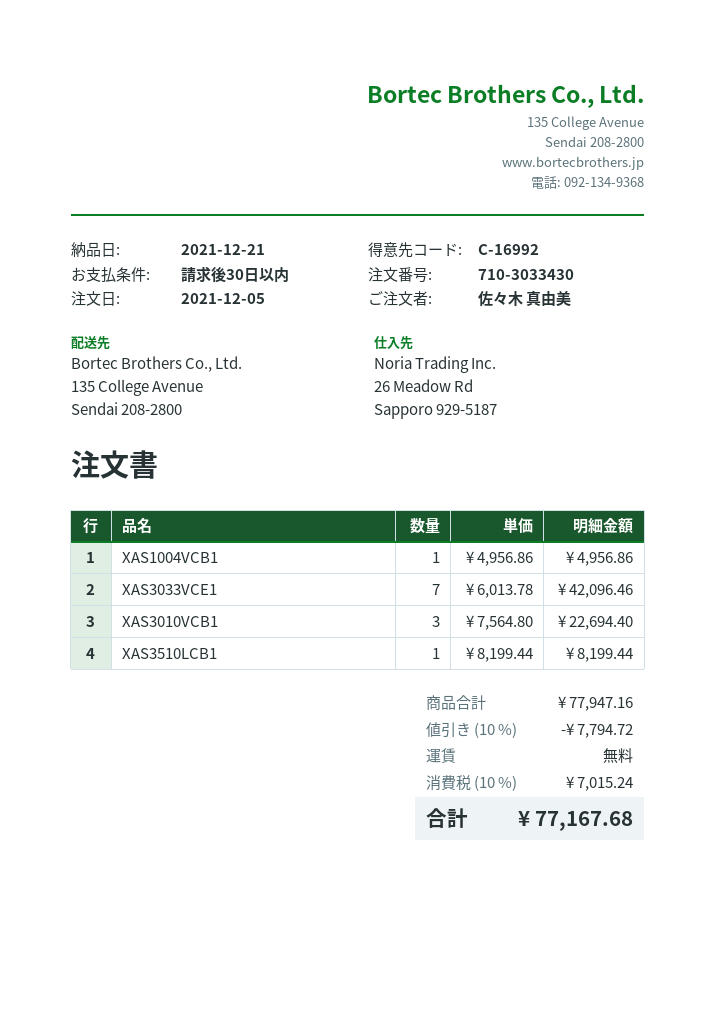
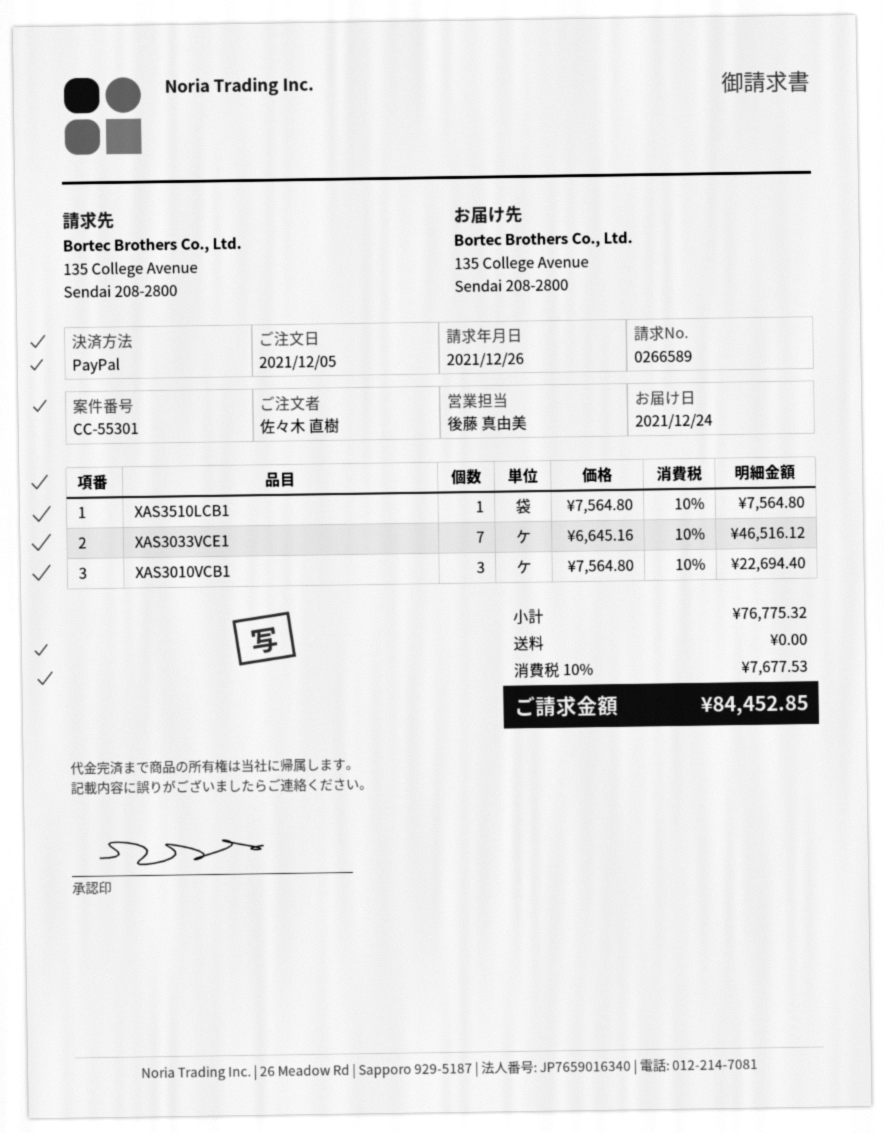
delivery date: 2021-12-21 -> 2021-12-24
ordered by: 佐々木 真由美 -> 佐々木 直樹
XAS1004VCB1: 1 x 4956.86 = 4956.86 -> none
XAS3033VCE1: 7 x 6013.78 = 42096.46 -> 7 x 6645.16 = 46516.12
XAS3510LCB1: 1 x 8199.44 = 8199.44 -> 1 x 7564.80 = 7564.80
subtotal: 77947.16 -> 76775.32
discount: 10% = 7794.72 -> none
tax: 10% = 7015.24 -> 10% = 7677.53
total: 77167.68 -> 84452.85

